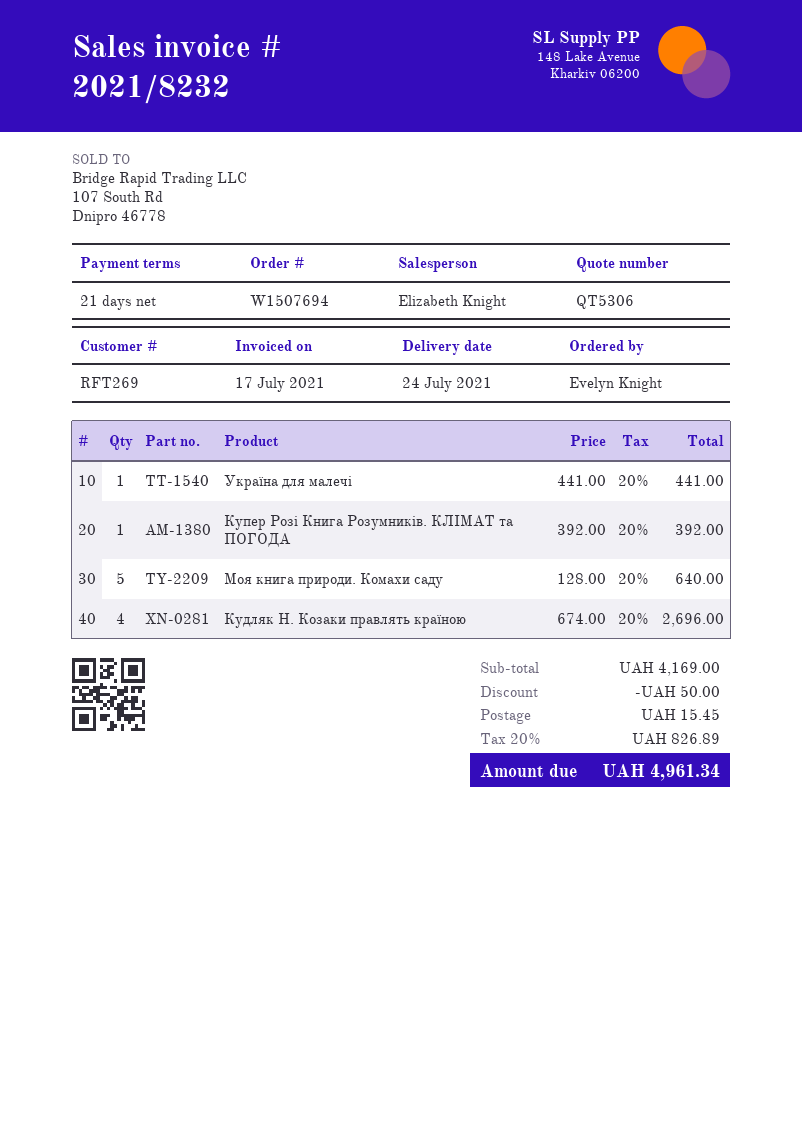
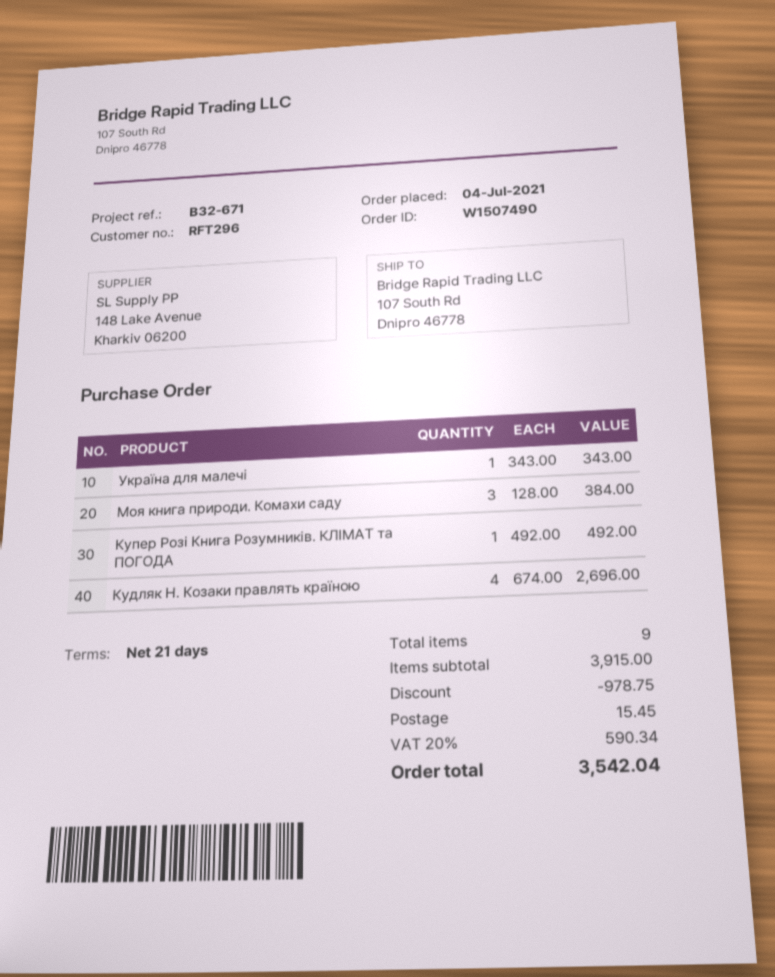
order number: W1507694 -> W1507490
customer number: RFT269 -> RFT296
Україна для малечі: 1 x 441.00 = 441.00 -> 1 x 343.00 = 343.00
Купер Розі Книга Розумників. КЛІМАТ та ПОГОДА: 1 x 392.00 = 392.00 -> 1 x 492.00 = 492.00
Моя книга природи. Комахи саду: 5 x 128.00 = 640.00 -> 3 x 128.00 = 384.00
subtotal: 4169.00 -> 3915.00
discount: 50.00 -> 978.75
tax: 20% = 826.89 -> 20% = 590.34
total: 4961.34 -> 3542.04

